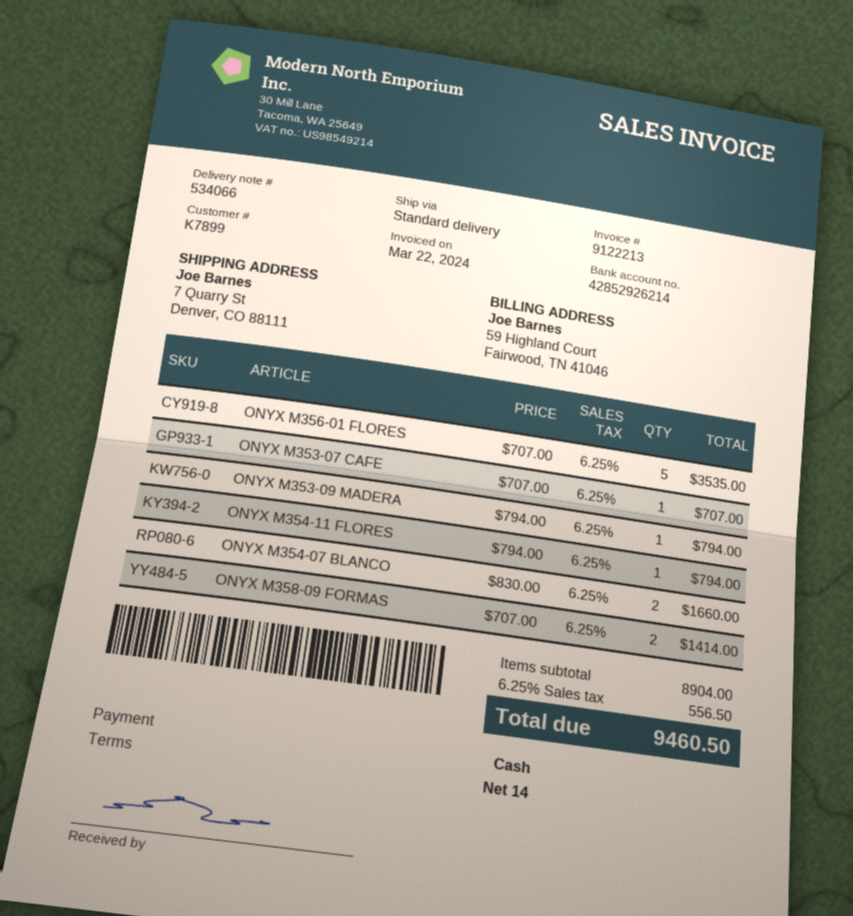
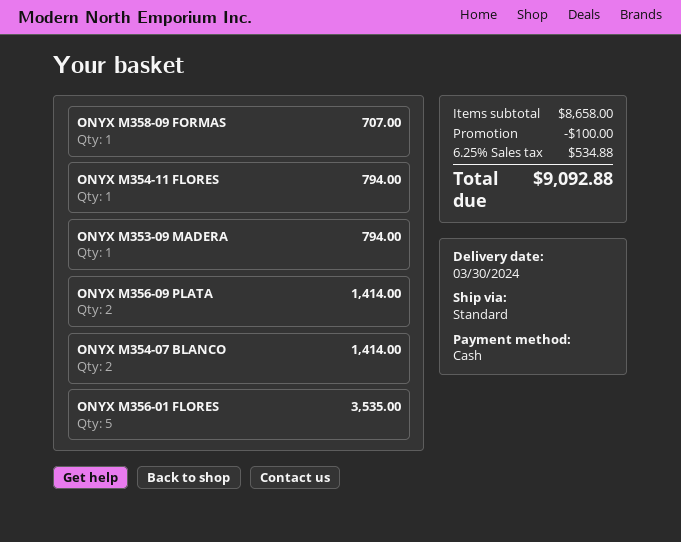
ONYX M353-07 CAFE: 1 for 707.00 -> none
ONYX M354-07 BLANCO: 2 for 1660.00 -> 2 for 1414.00
ONYX M358-09 FORMAS: 2 for 1414.00 -> 1 for 707.00
ONYX M356-09 PLATA: none -> 2 for 1414.00
subtotal: 8904.00 -> 8658.00
discount: none -> 100.00
tax: 6.25% = 556.50 -> 6.25% = 534.88
total: 9460.50 -> 9092.88

